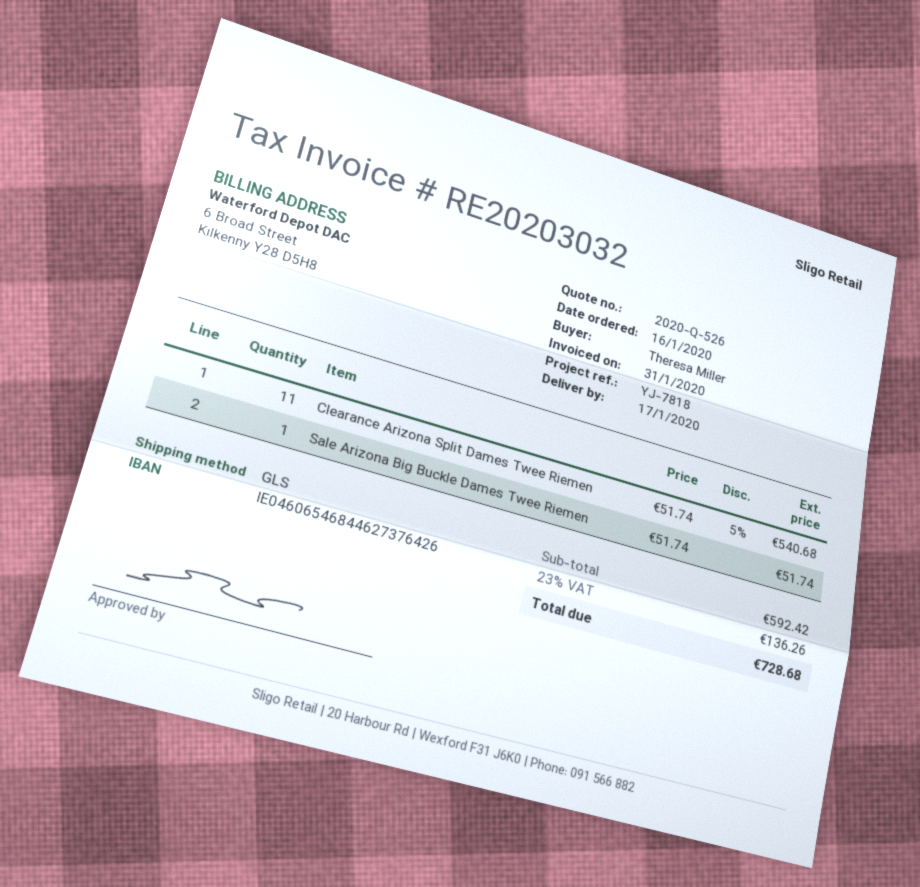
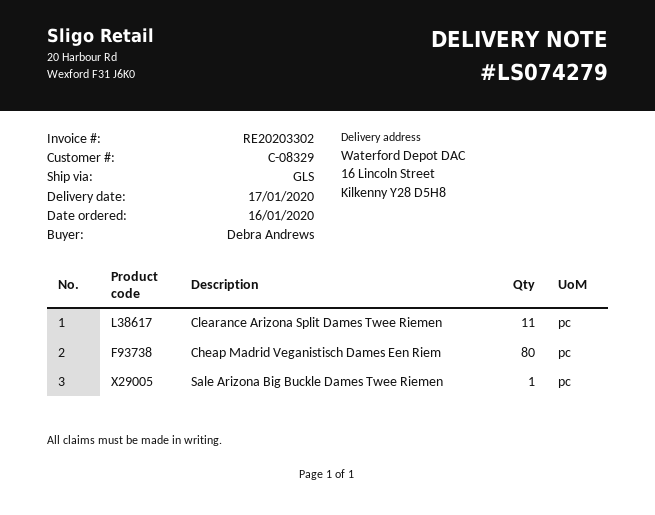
invoice number: RE20203032 -> RE20203302
ordered by: Theresa Miller -> Debra Andrews
Cheap Madrid Veganistisch Dames Een Riem: none -> 80

